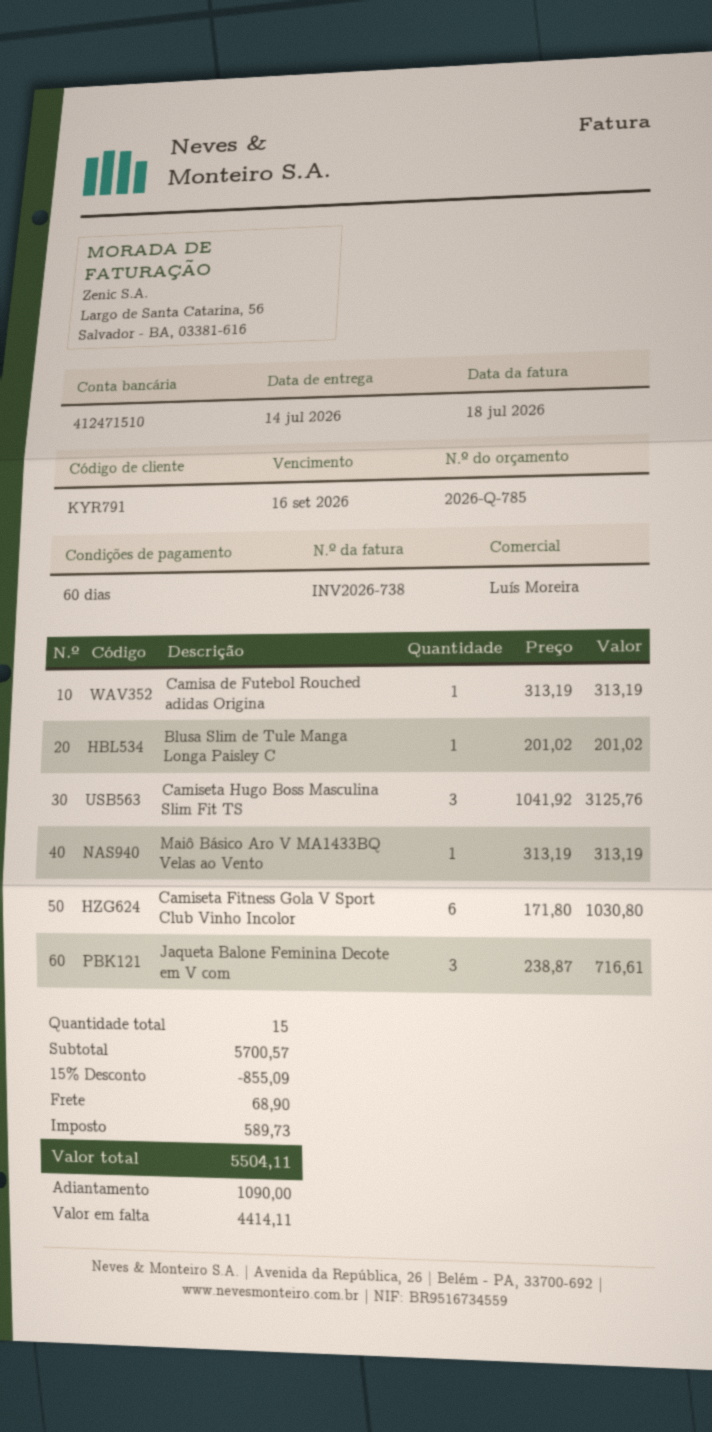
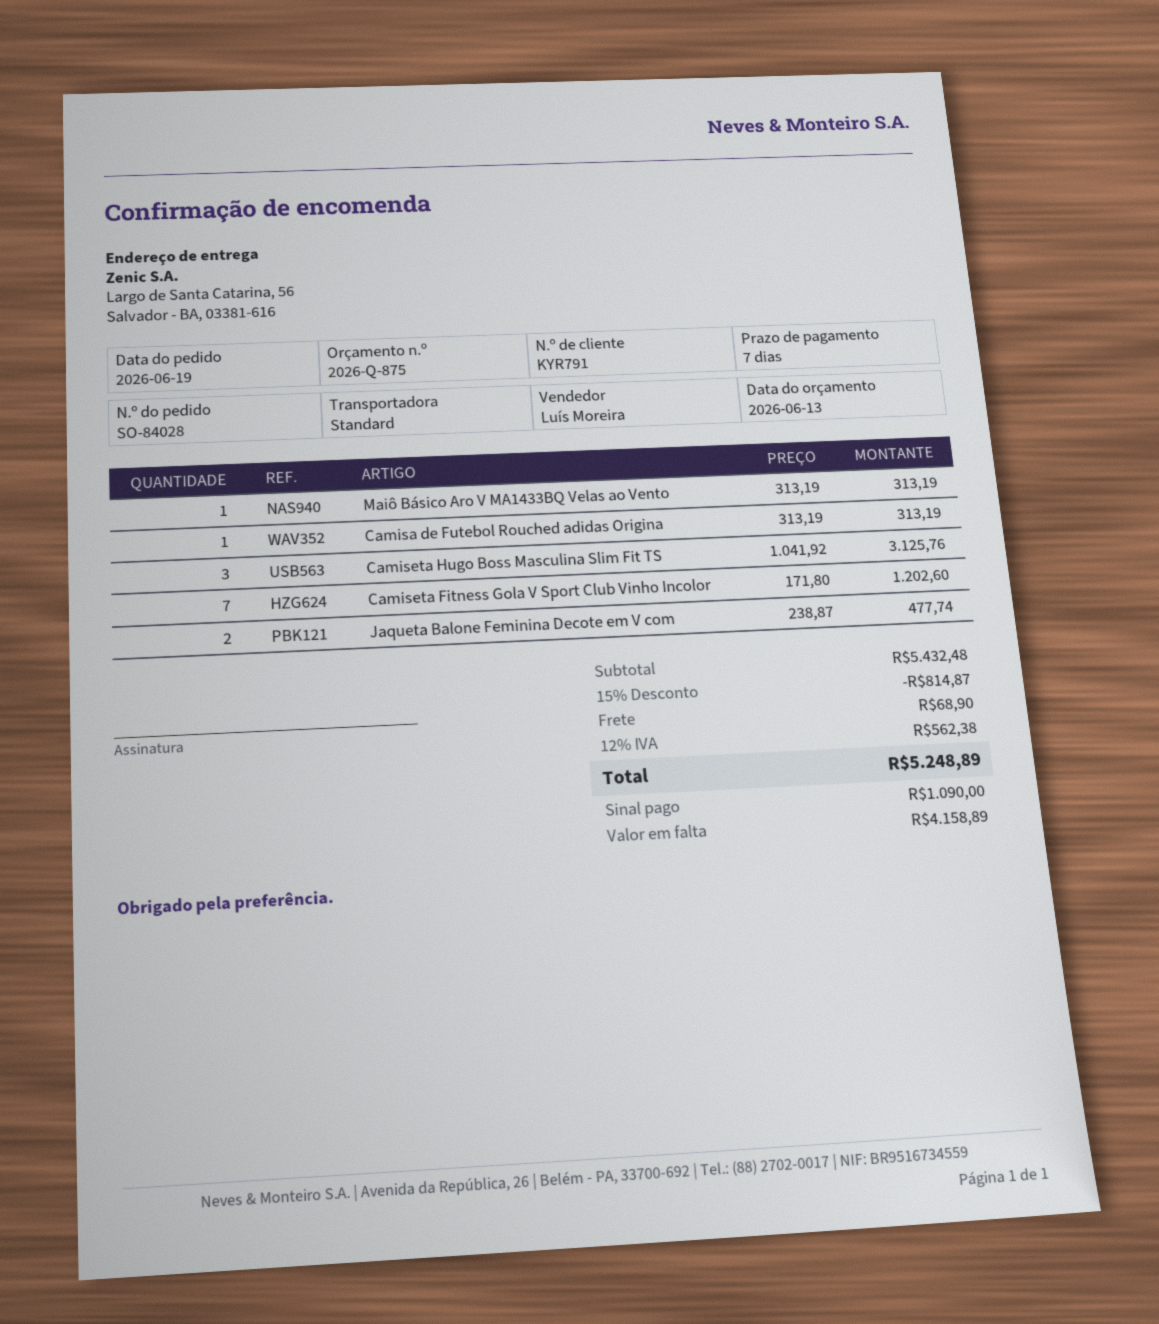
quote number: 2026-Q-785 -> 2026-Q-875
payment terms: 60 days -> 7 days
Blusa Slim de Tule Manga Longa Paisley C: 1 x 201.02 = 201.02 -> none
Camiseta Fitness Gola V Sport Club Vinho Incolor: 6 x 171.80 = 1030.80 -> 7 x 171.80 = 1202.60
Jaqueta Balone Feminina Decote em V com: 3 x 238.87 = 716.61 -> 2 x 238.87 = 477.74
subtotal: 5700.57 -> 5432.48
discount: 15% = 855.09 -> 15% = 814.87
tax: 589.73 -> 562.38
total: 5504.11 -> 5248.89
balance: 4414.11 -> 4158.89

